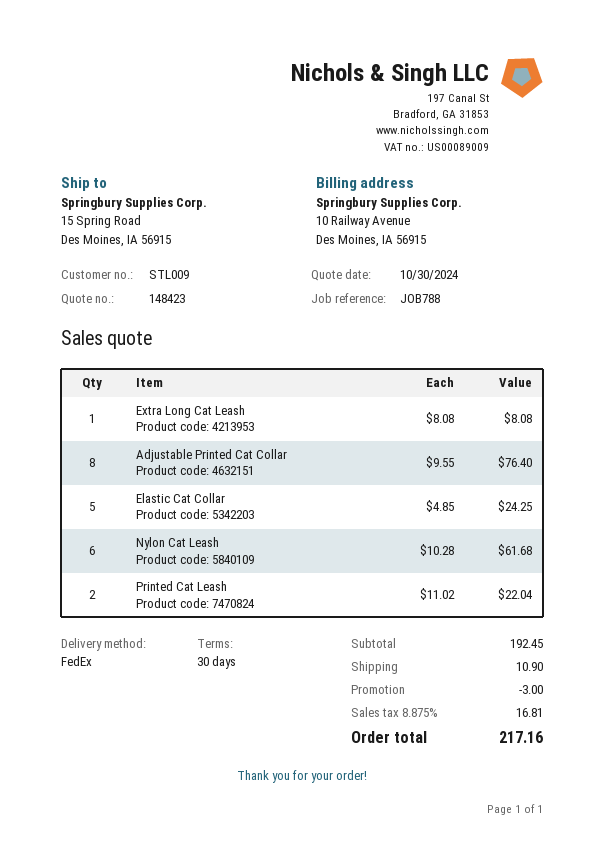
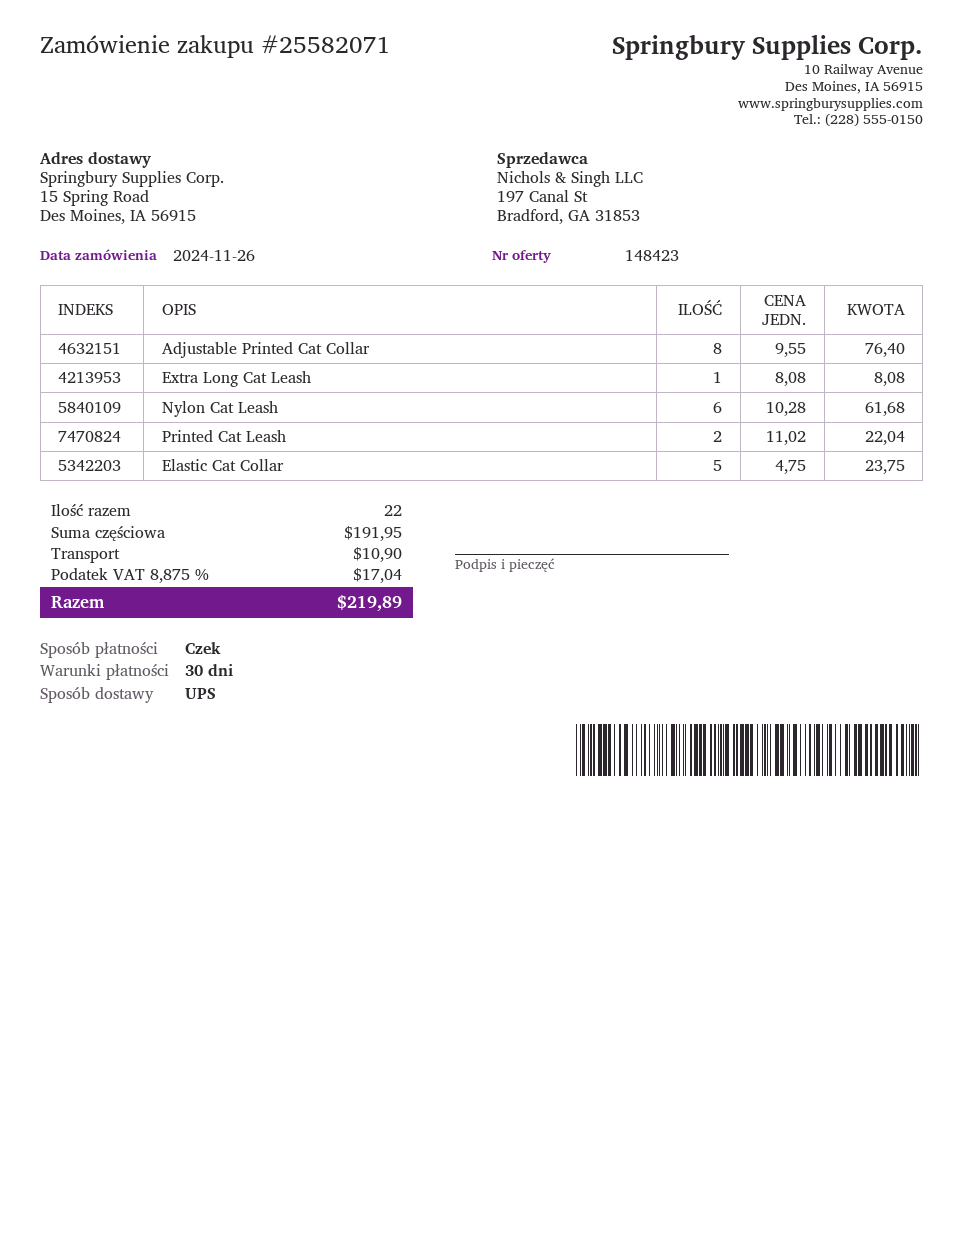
shipping method: FedEx -> UPS
Elastic Cat Collar: 5 x 4.85 = 24.25 -> 5 x 4.75 = 23.75
subtotal: 192.45 -> 191.95
discount: 3.00 -> none
tax: 8.875% = 16.81 -> 8.875% = 17.04
total: 217.16 -> 219.89

